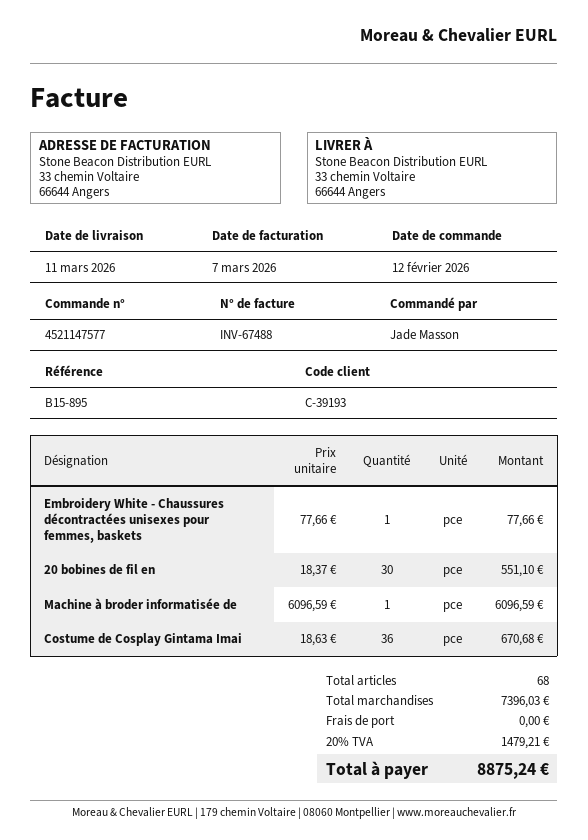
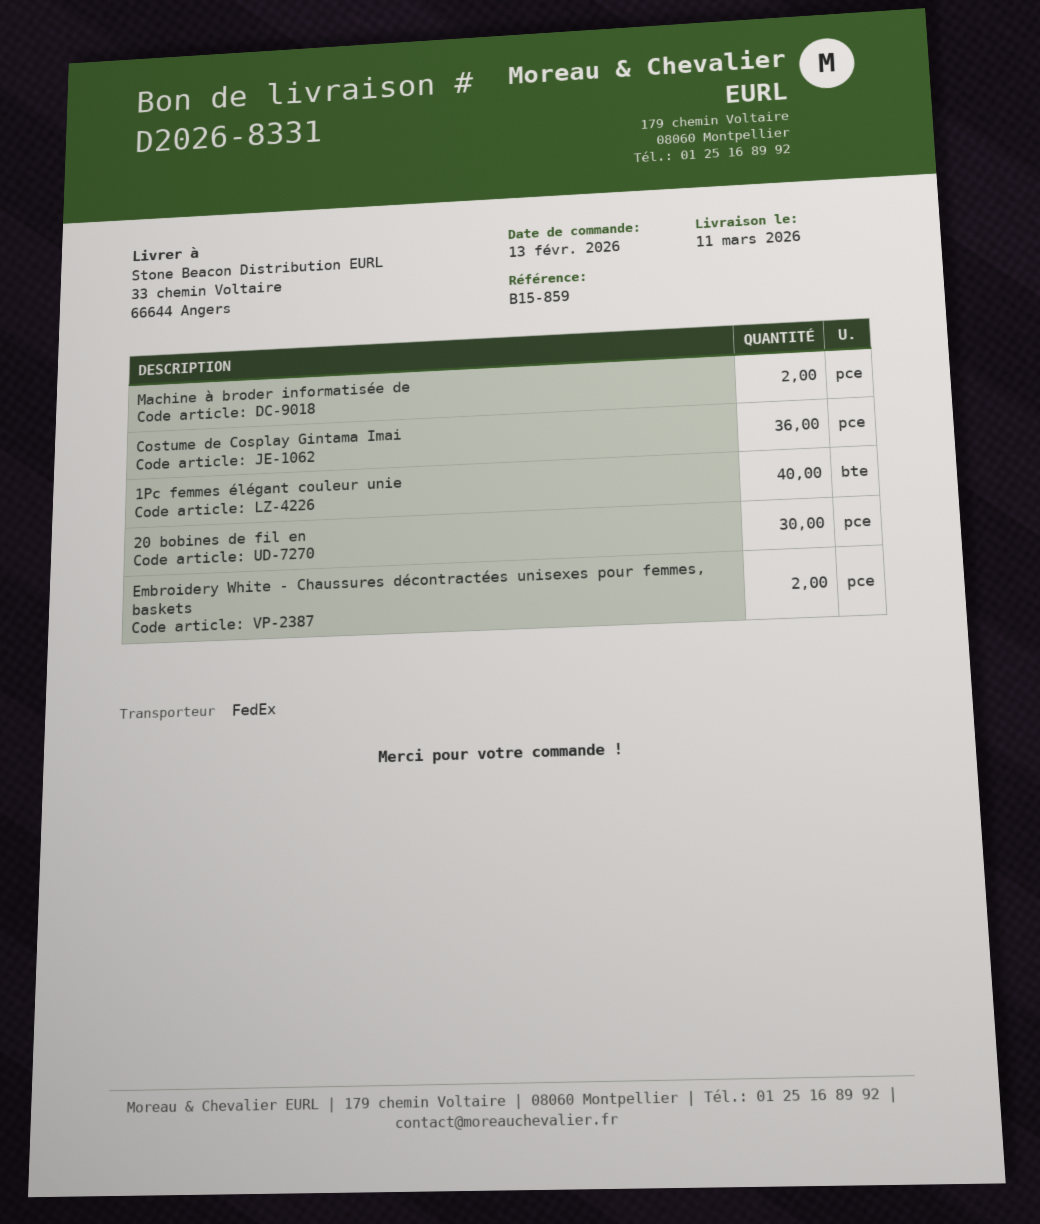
order date: 2026-02-12 -> 2026-02-13
reference: B15-895 -> B15-859
Embroidery White - Chaussures décontractées unisexes pour femmes, baskets: 1 -> 2
Machine à broder informatisée de: 1 -> 2
1Pc femmes élégant couleur unie: none -> 40

